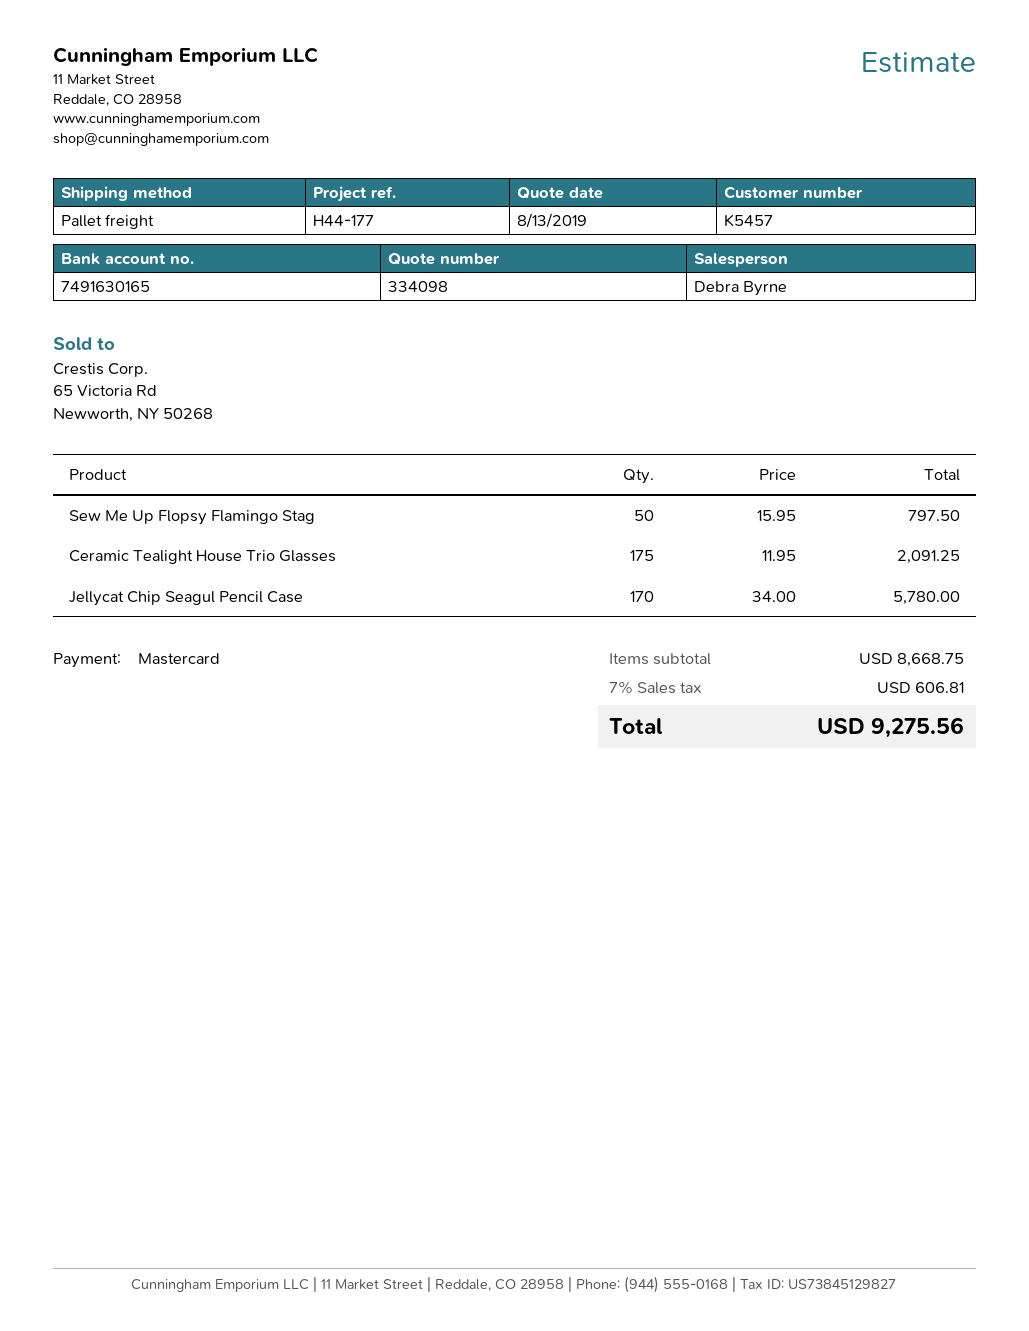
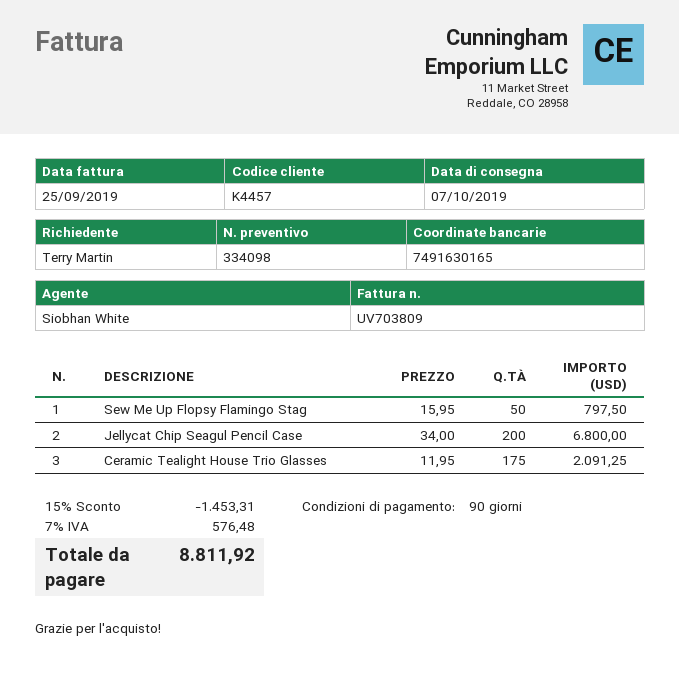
customer number: K5457 -> K4457
sales rep: Debra Byrne -> Siobhan White
Jellycat Chip Seagul Pencil Case: 170 x 34.00 = 5780.00 -> 200 x 34.00 = 6800.00
discount: none -> 15% = 1453.31
tax: 7% = 606.81 -> 7% = 576.48
total: 9275.56 -> 8811.92

